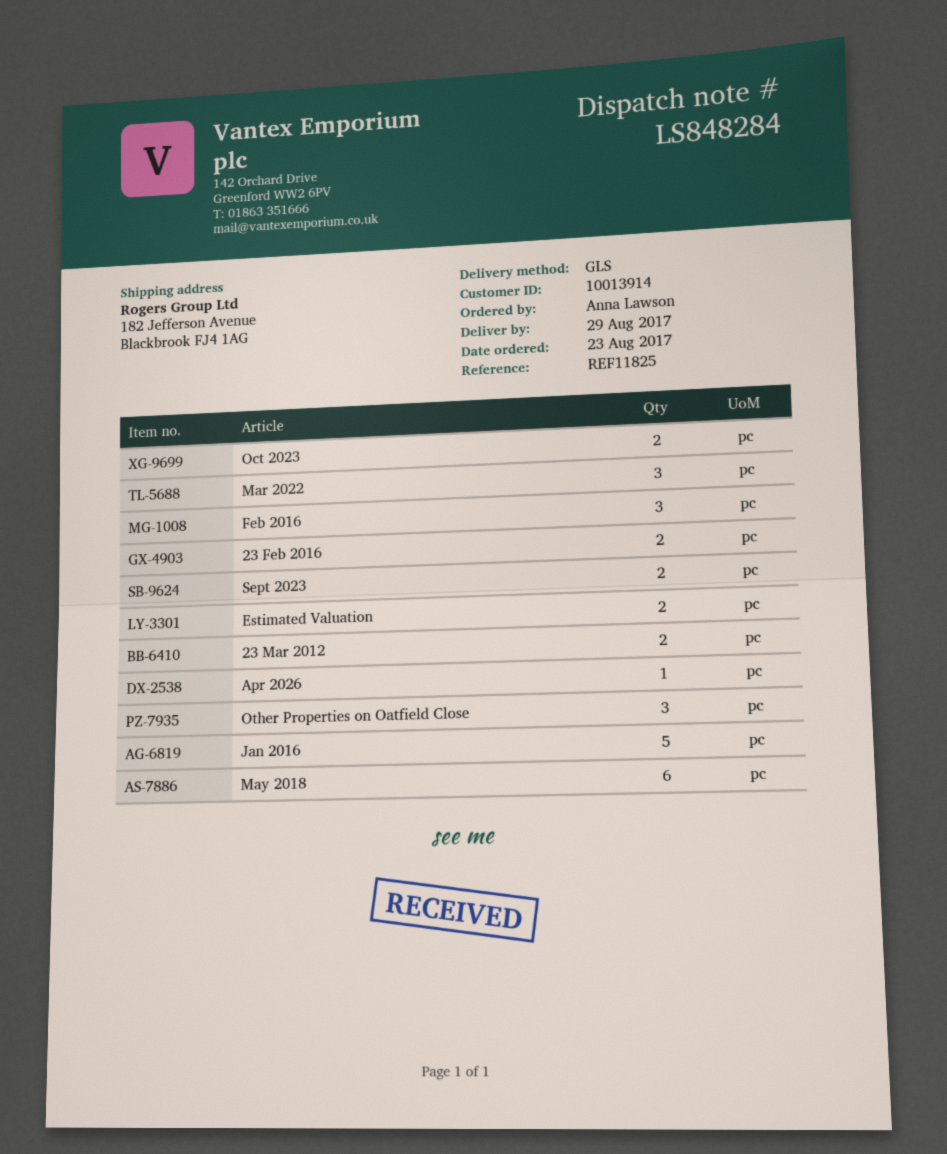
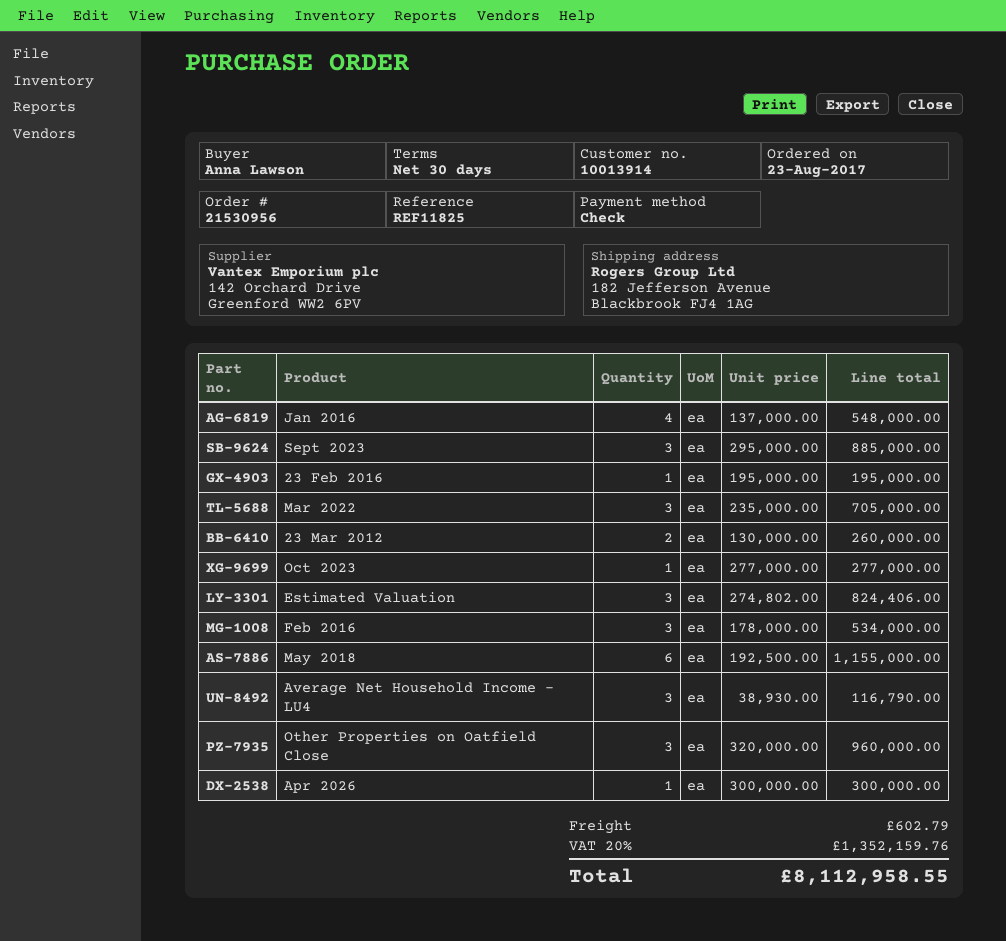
Oct 2023: 2 -> 1
23 Feb 2016: 2 -> 1
Sept 2023: 2 -> 3
Estimated Valuation: 2 -> 3
Jan 2016: 5 -> 4
Average Net Household Income - LU4: none -> 3

